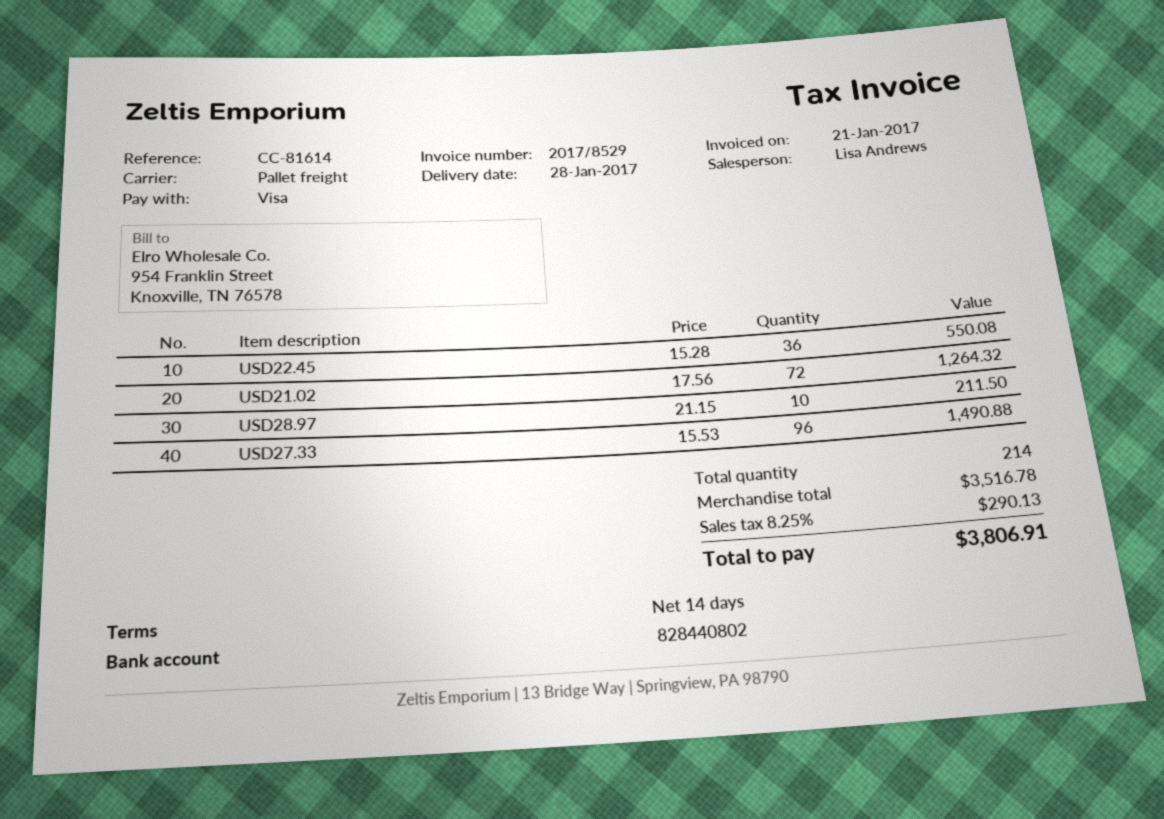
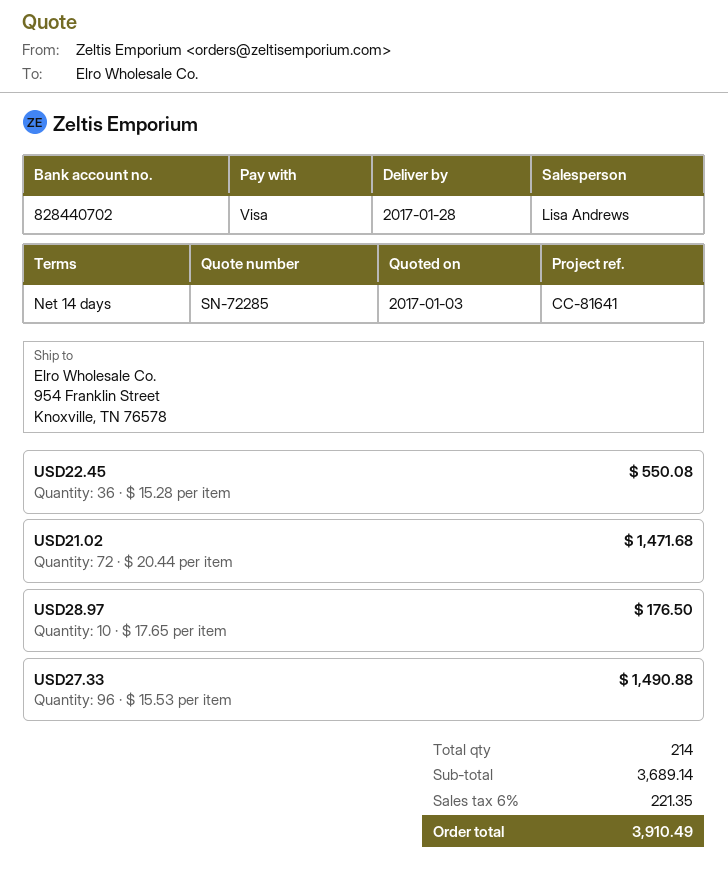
reference: CC-81614 -> CC-81641
bank account: 828440802 -> 828440702
USD21.02: 72 x 17.56 = 1264.32 -> 72 x 20.44 = 1471.68
USD28.97: 10 x 21.15 = 211.50 -> 10 x 17.65 = 176.50
subtotal: 3516.78 -> 3689.14
tax: 8.25% = 290.13 -> 6% = 221.35
total: 3806.91 -> 3910.49

